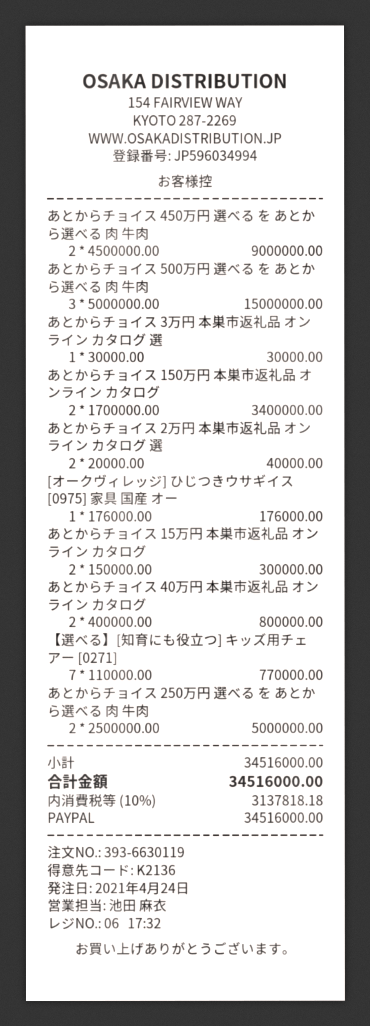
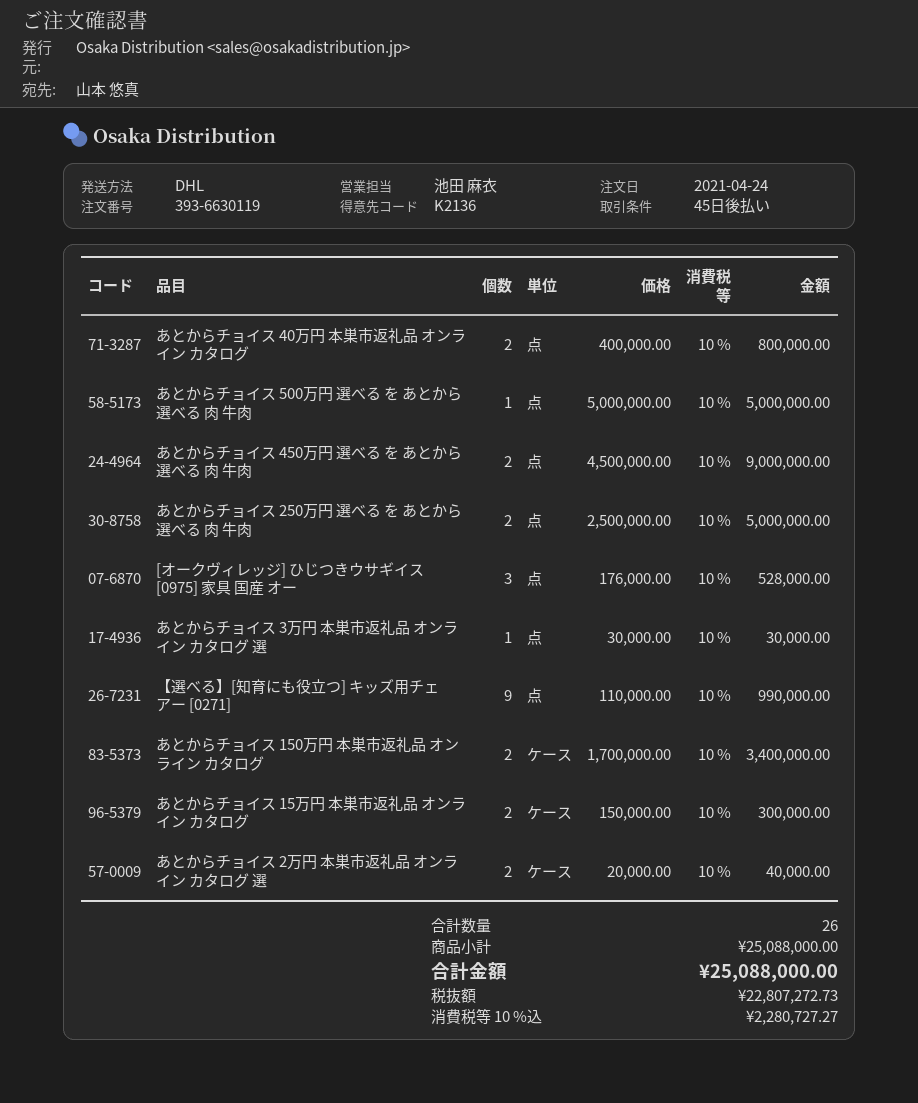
あとからチョイス 500万円 選べる を あとから選べる 肉 牛肉: 3 x 5000000.00 = 15000000.00 -> 1 x 5000000.00 = 5000000.00
[オークヴィレッジ] ひじつきウサギイス [0975] 家具 国産 オー: 1 x 176000.00 = 176000.00 -> 3 x 176000.00 = 528000.00
【選べる】[知育にも役立つ] キッズ用チェアー [0271]: 7 x 110000.00 = 770000.00 -> 9 x 110000.00 = 990000.00
subtotal: 34516000.00 -> 25088000.00
tax: 10% = 3137818.18 -> 10% = 2280727.27
total: 34516000.00 -> 25088000.00

